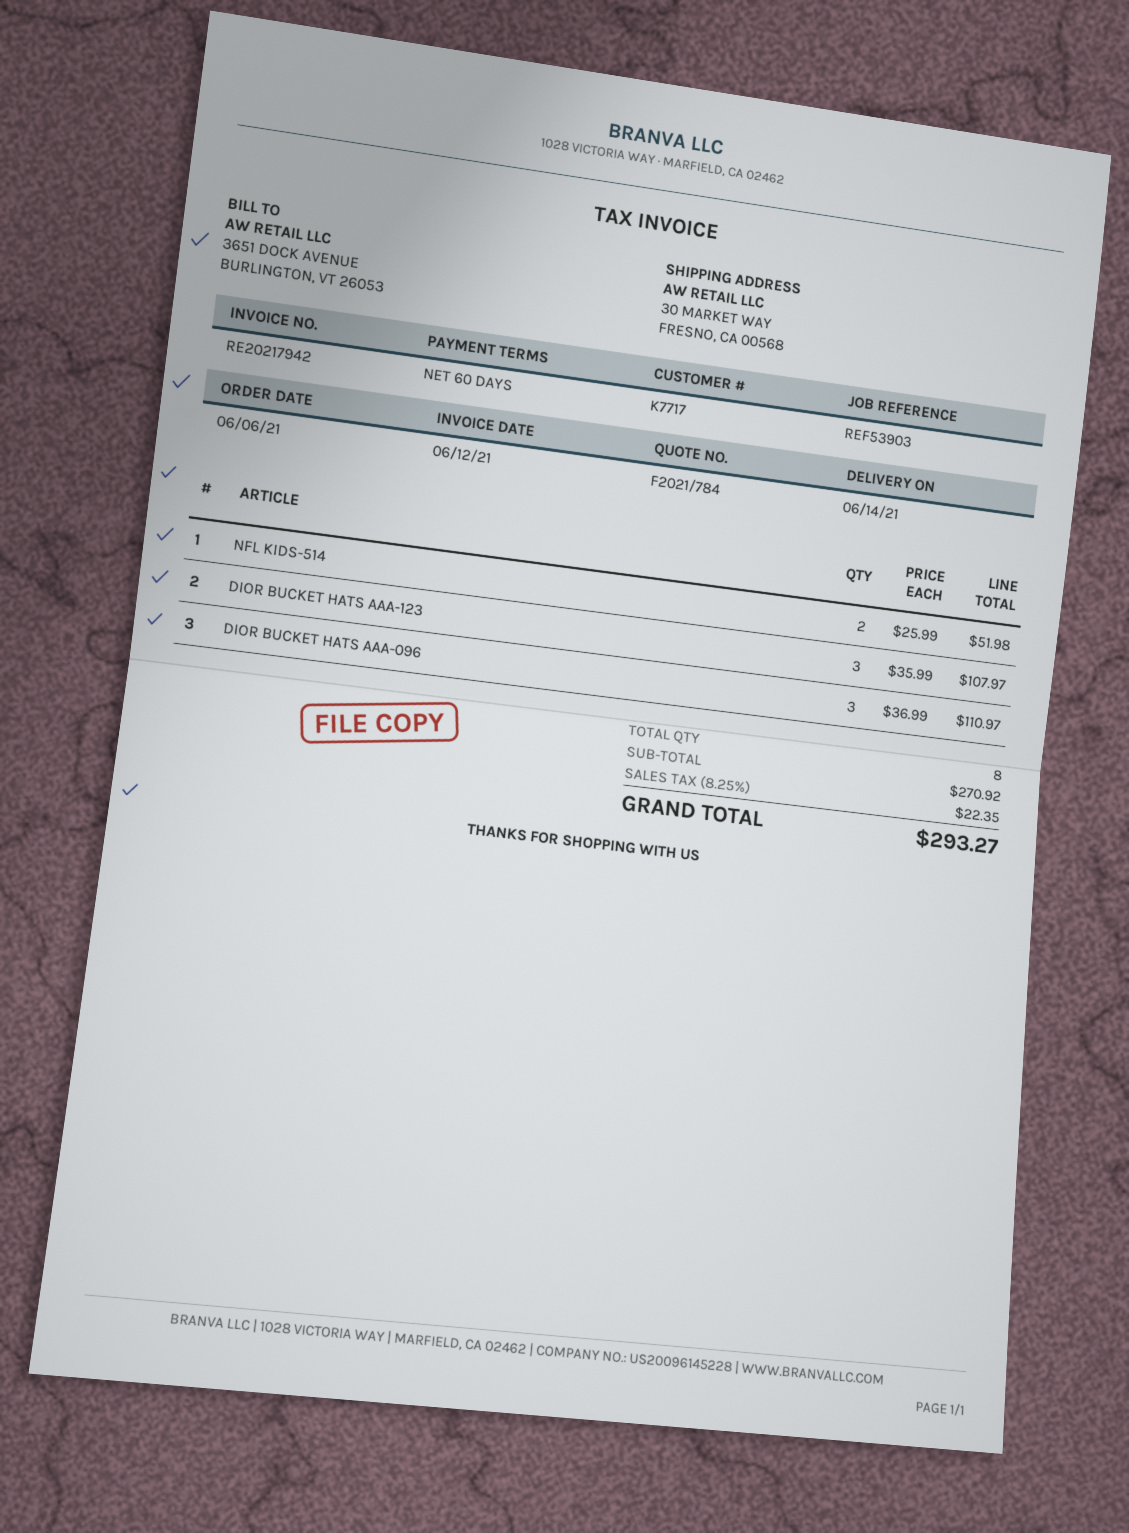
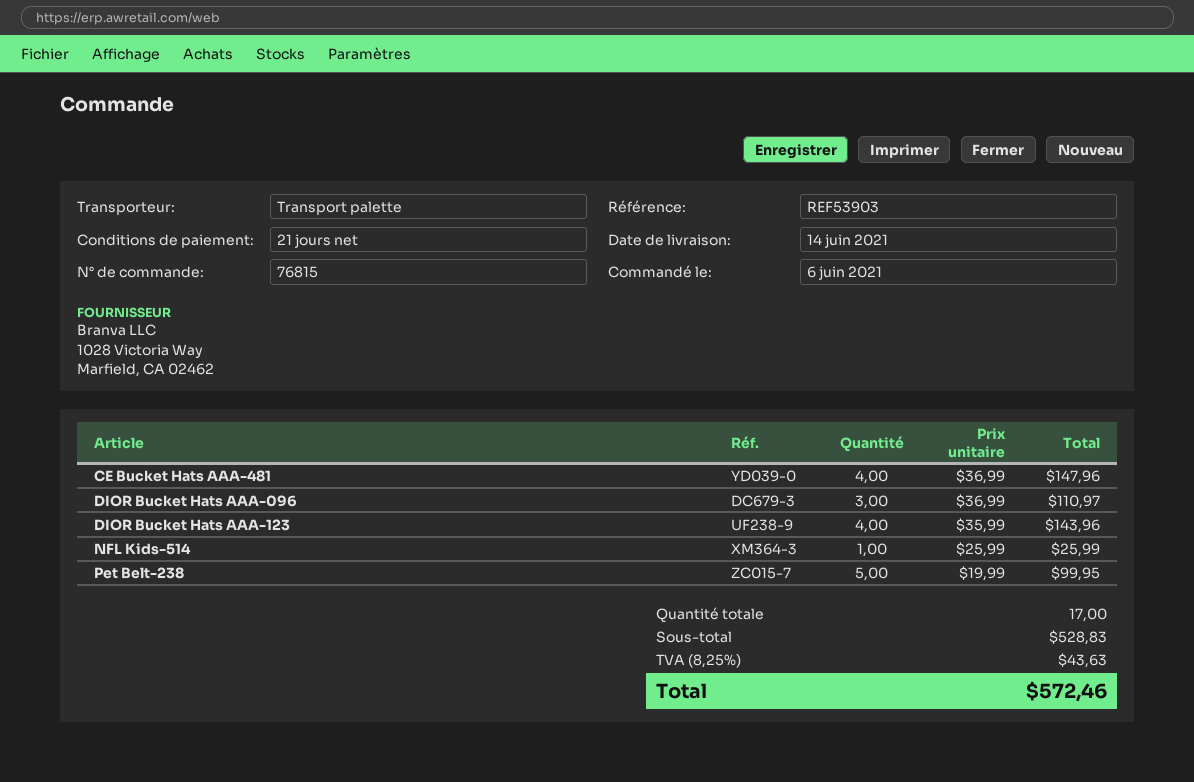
payment terms: 60 days -> 21 days
NFL KIDS-514: 2 x 25.99 = 51.98 -> 1 x 25.99 = 25.99
DIOR BUCKET HATS AAA-123: 3 x 35.99 = 107.97 -> 4 x 35.99 = 143.96
CE Bucket Hats AAA-481: none -> 4 x 36.99 = 147.96
Pet Belt-238: none -> 5 x 19.99 = 99.95
total quantity: 8 -> 17
subtotal: 270.92 -> 528.83
tax: 8.25% = 22.35 -> 8.25% = 43.63
total: 293.27 -> 572.46

